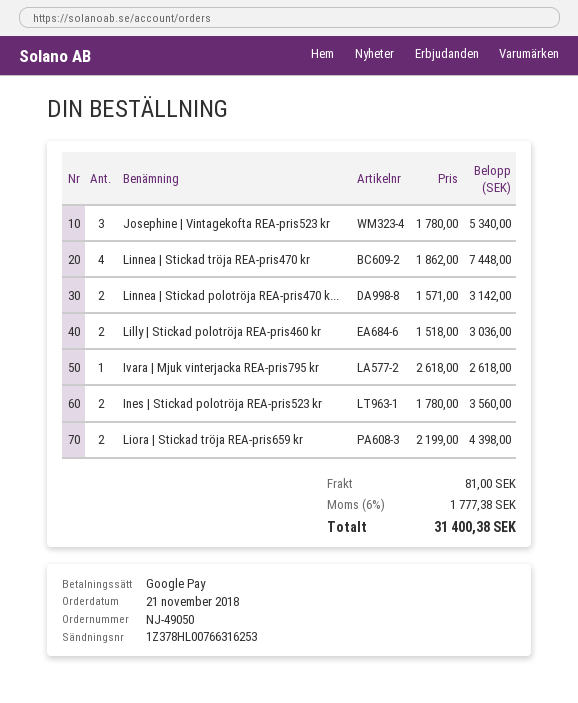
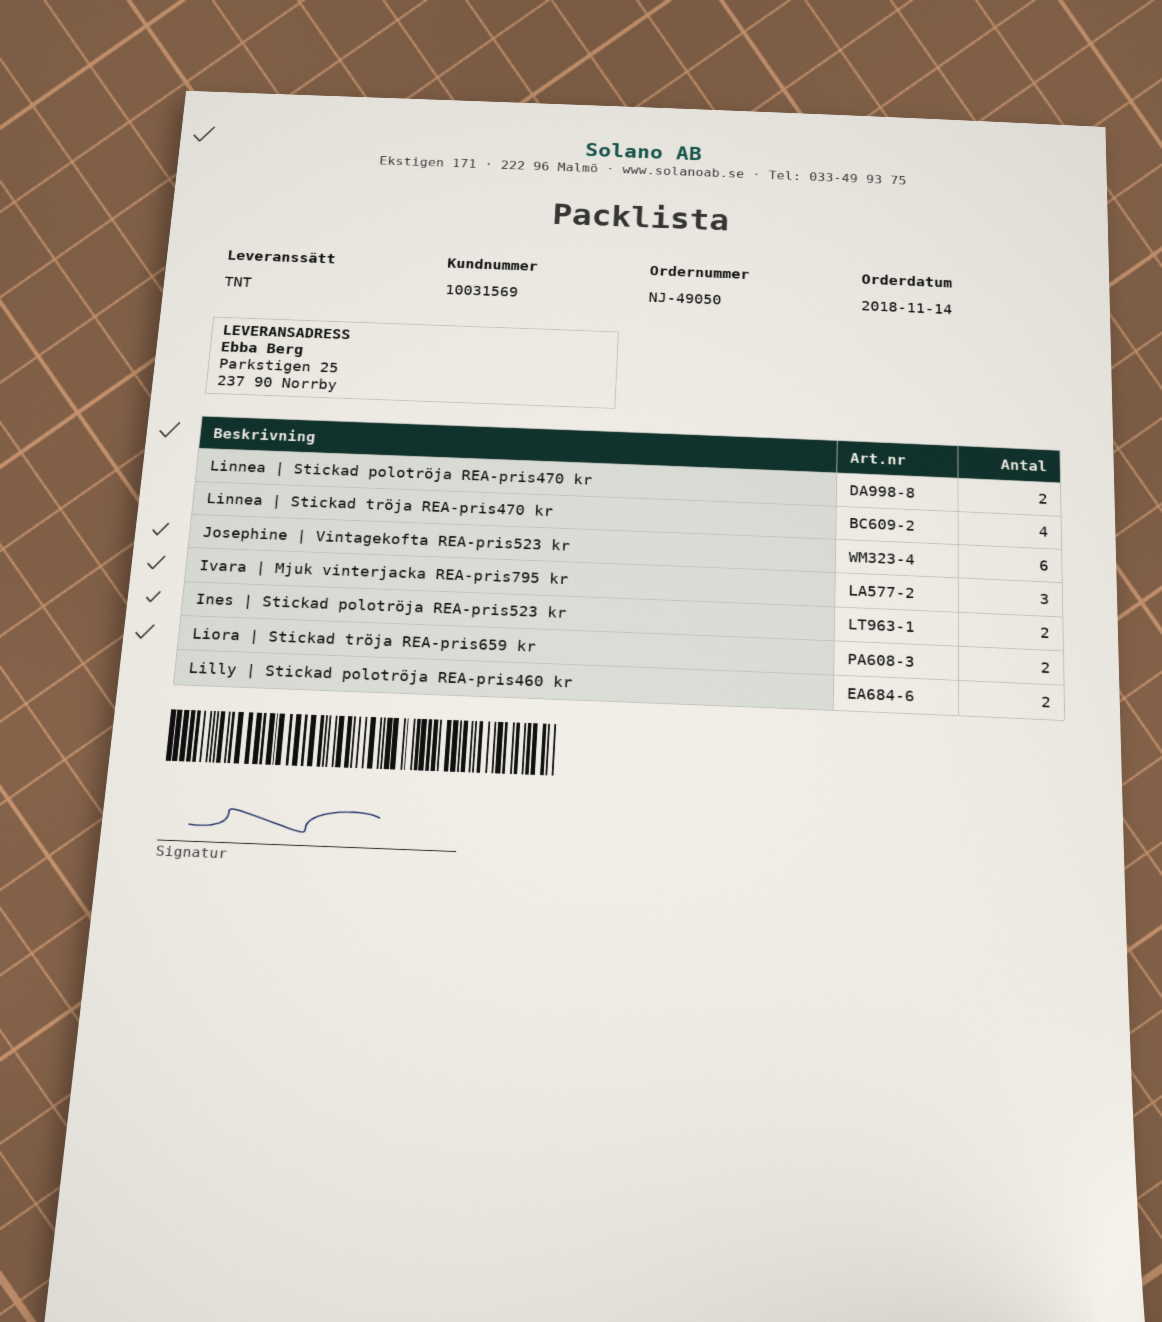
order date: 2018-11-21 -> 2018-11-14
Josephine | Vintagekofta REA-pris523 kr: 3 -> 6
Ivara | Mjuk vinterjacka REA-pris795 kr: 1 -> 3

